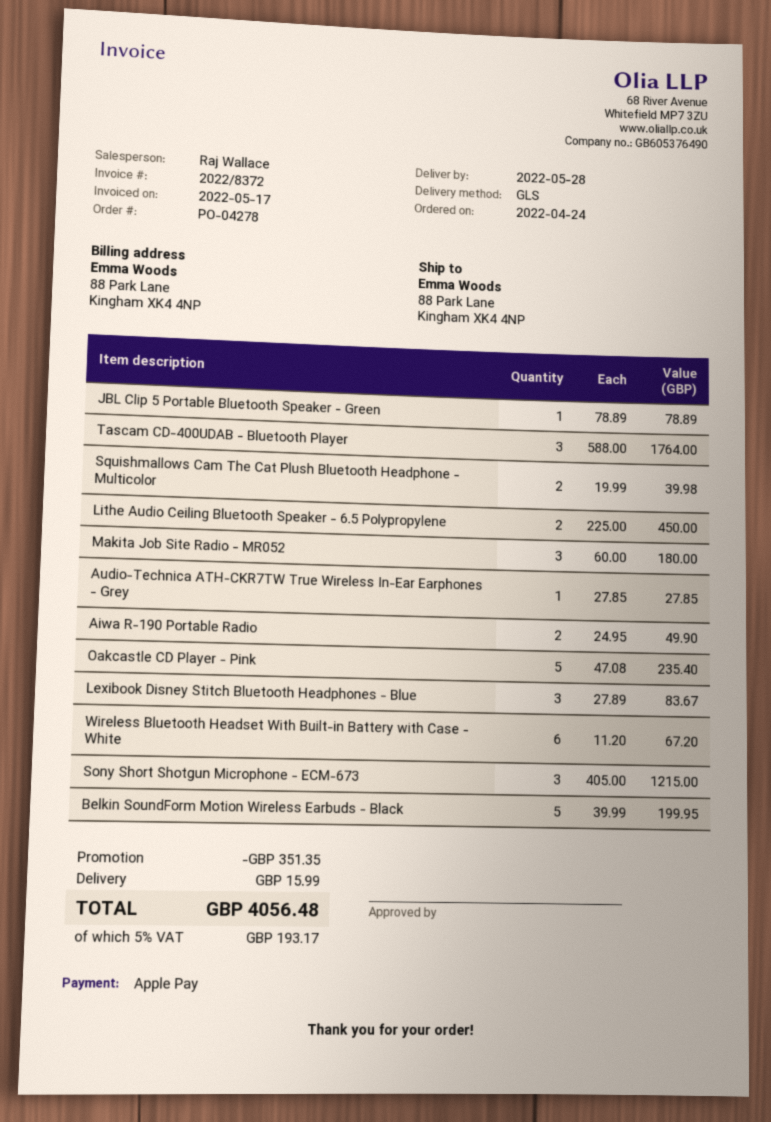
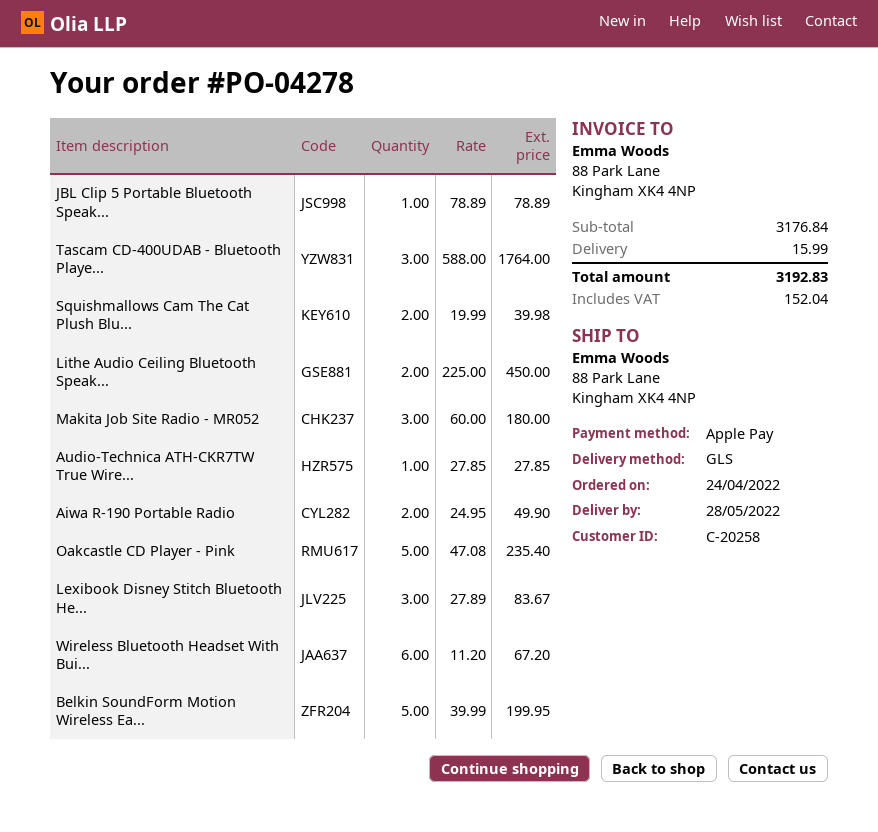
Sony Short Shotgun Microphone - ECM-673: 3 x 405.00 = 1215.00 -> none
discount: 351.35 -> none
tax: 193.17 -> 152.04
total: 4056.48 -> 3192.83

